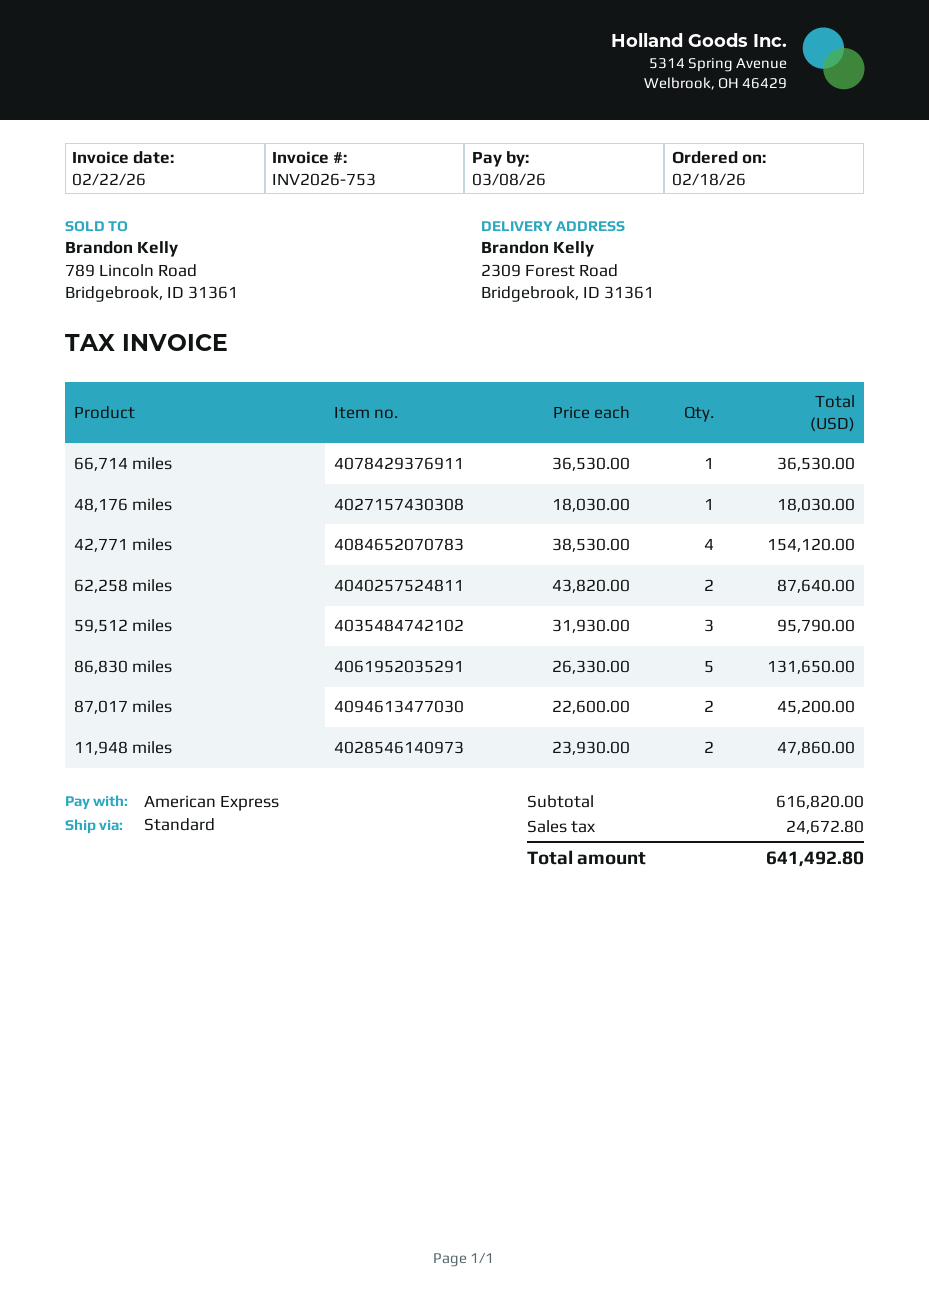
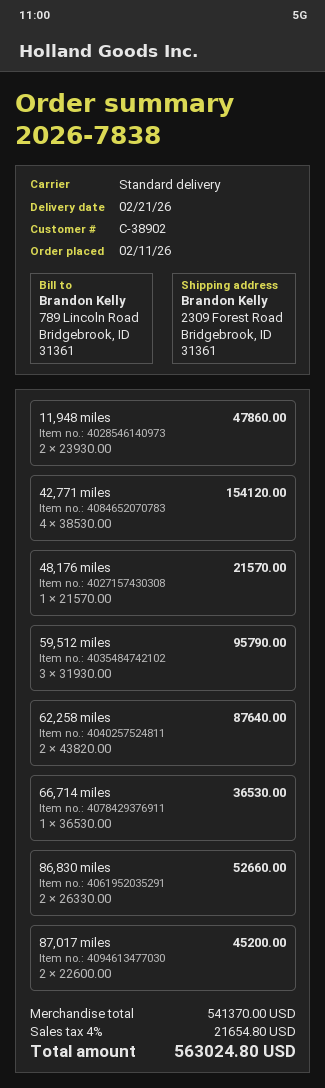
order date: 2026-02-18 -> 2026-02-11
48,176 miles: 1 x 18030.00 = 18030.00 -> 1 x 21570.00 = 21570.00
86,830 miles: 5 x 26330.00 = 131650.00 -> 2 x 26330.00 = 52660.00
subtotal: 616820.00 -> 541370.00
tax: 24672.80 -> 21654.80
total: 641492.80 -> 563024.80

